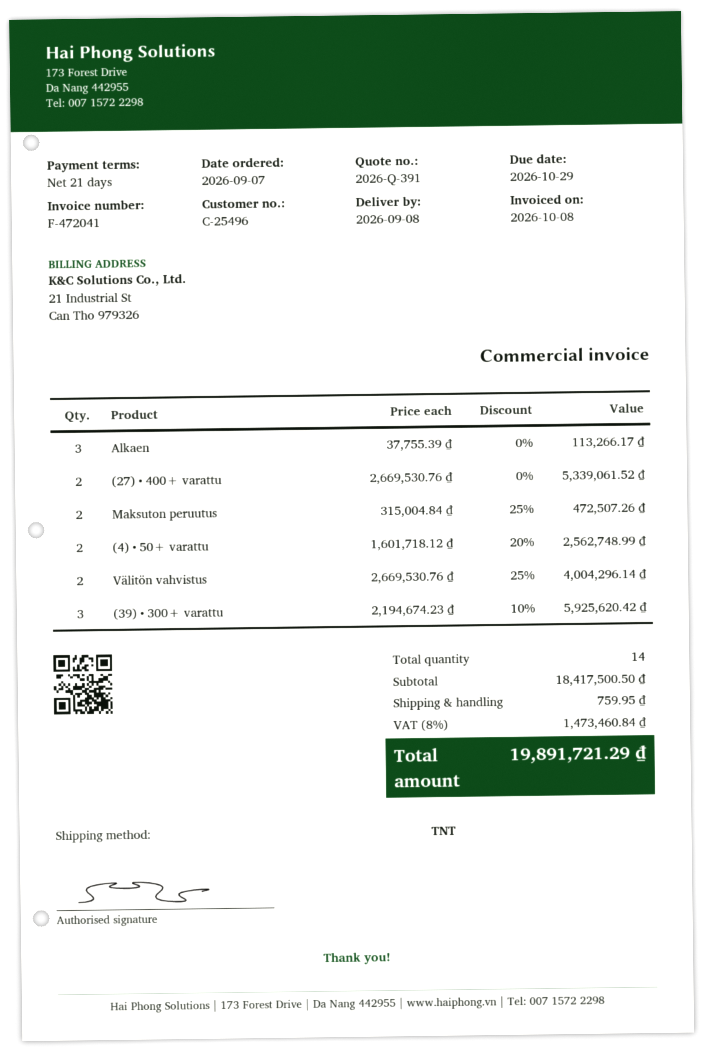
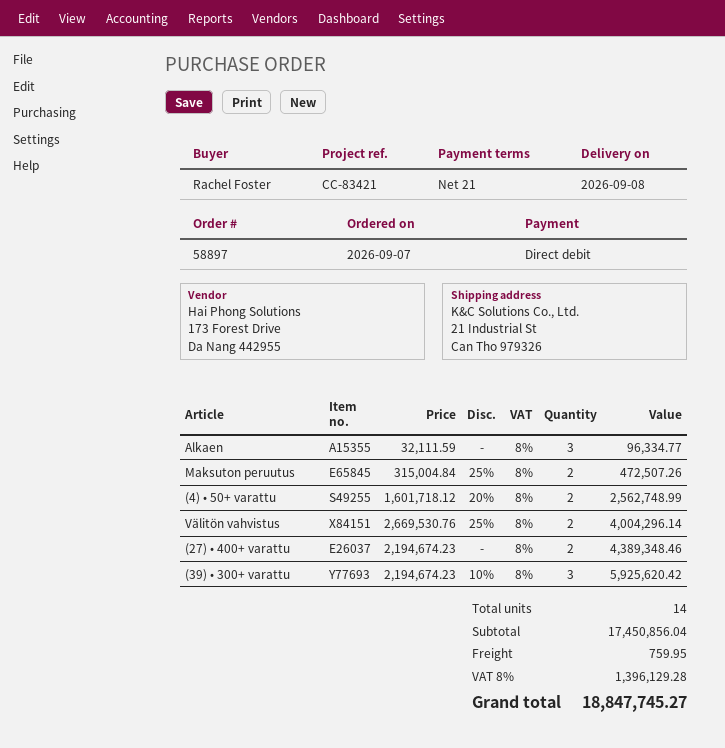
Alkaen: 3 x 37755.39 = 113266.17 -> 3 x 32111.59 = 96334.77
(27) • 400+ varattu: 2 x 2669530.76 = 5339061.52 -> 2 x 2194674.23 = 4389348.46
subtotal: 18417500.50 -> 17450856.04
tax: 8% = 1473460.84 -> 8% = 1396129.28
total: 19891721.29 -> 18847745.27

